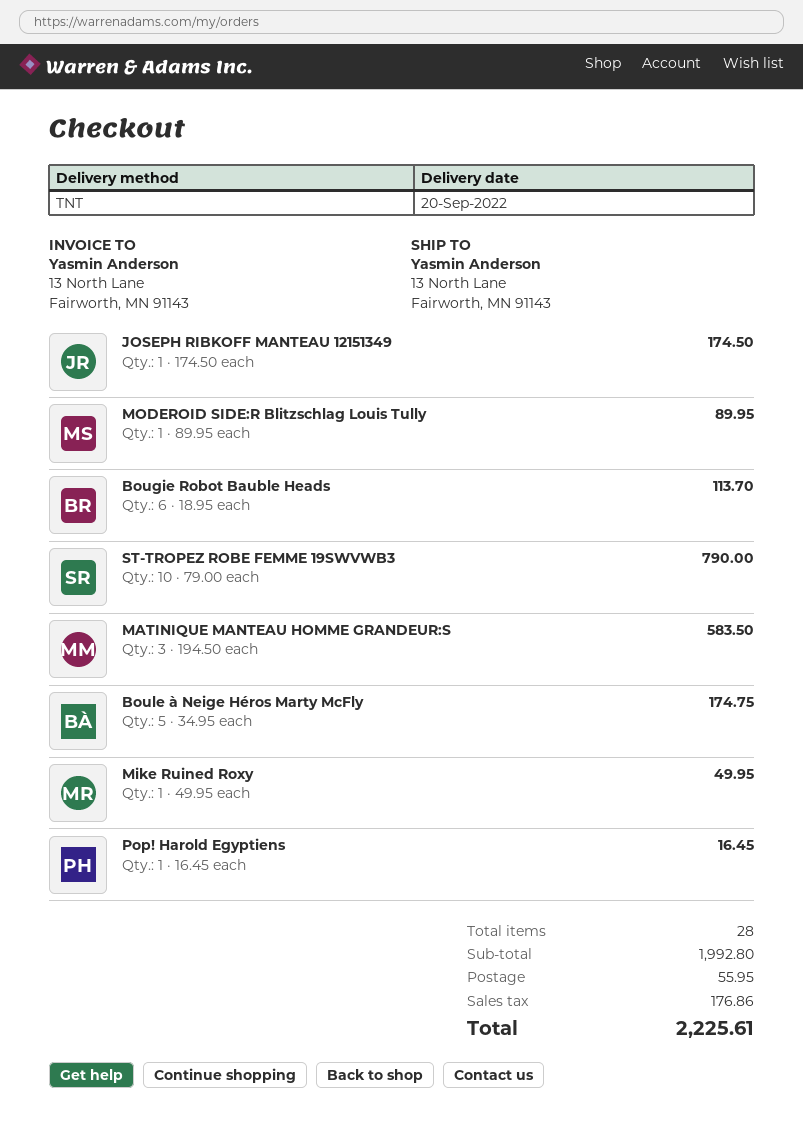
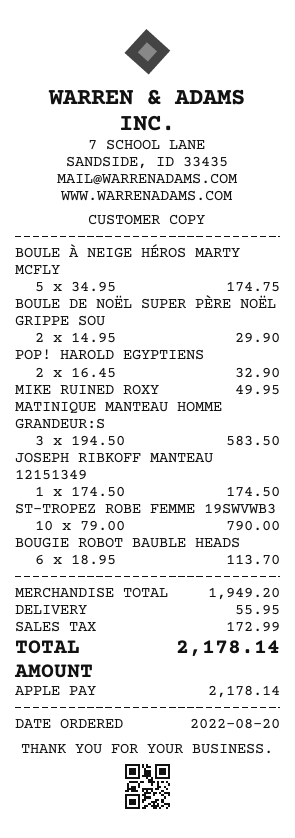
MODEROID SIDE:R Blitzschlag Louis Tully: 1 x 89.95 = 89.95 -> none
Pop! Harold Egyptiens: 1 x 16.45 = 16.45 -> 2 x 16.45 = 32.90
BOULE DE NOËL SUPER PÈRE NOËL GRIPPE SOU: none -> 2 x 14.95 = 29.90
subtotal: 1992.80 -> 1949.20
tax: 176.86 -> 172.99
total: 2225.61 -> 2178.14

